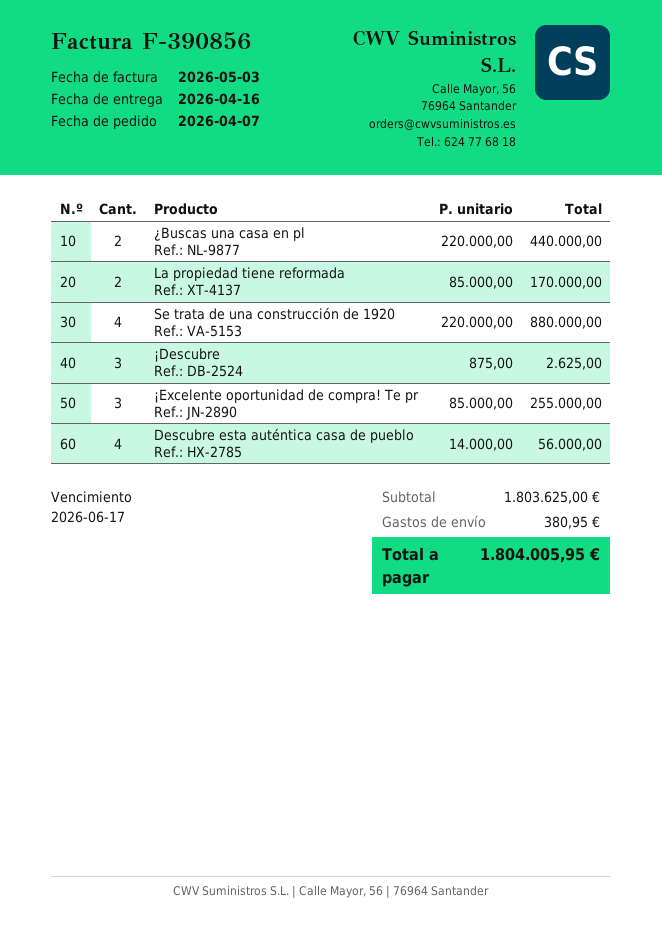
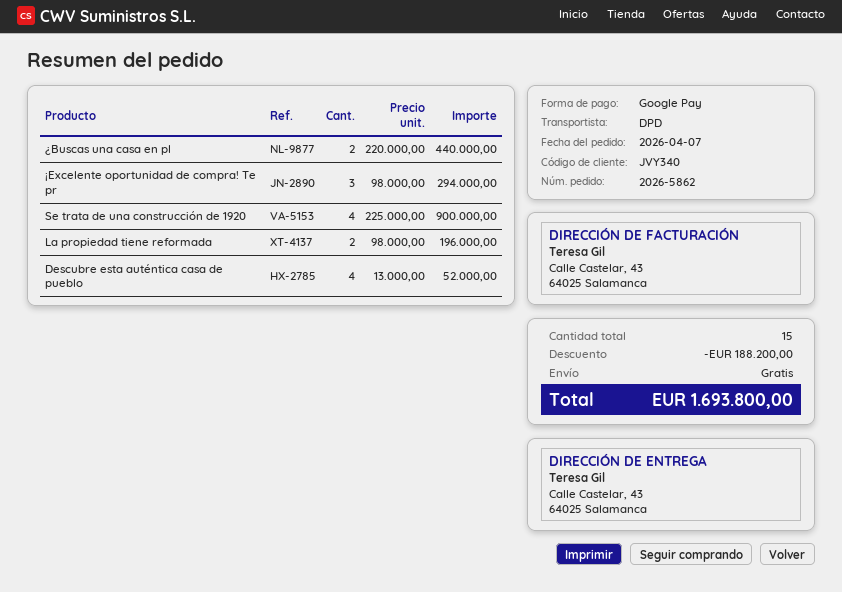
La propiedad tiene reformada: 2 x 85000.00 = 170000.00 -> 2 x 98000.00 = 196000.00
Se trata de una construcción de 1920: 4 x 220000.00 = 880000.00 -> 4 x 225000.00 = 900000.00
¡Descubre: 3 x 875.00 = 2625.00 -> none
¡Excelente oportunidad de compra! Te pr: 3 x 85000.00 = 255000.00 -> 3 x 98000.00 = 294000.00
Descubre esta auténtica casa de pueblo: 4 x 14000.00 = 56000.00 -> 4 x 13000.00 = 52000.00
discount: none -> 188200.00
shipping: 380.95 -> 0.00
total: 1804005.95 -> 1693800.00

